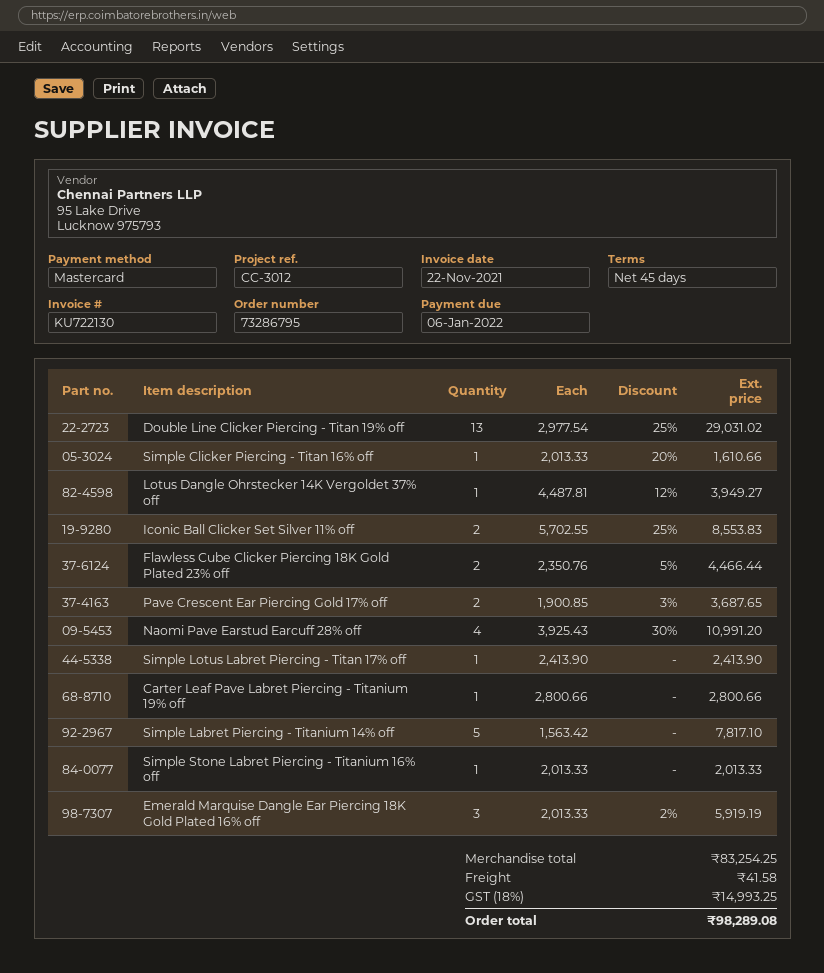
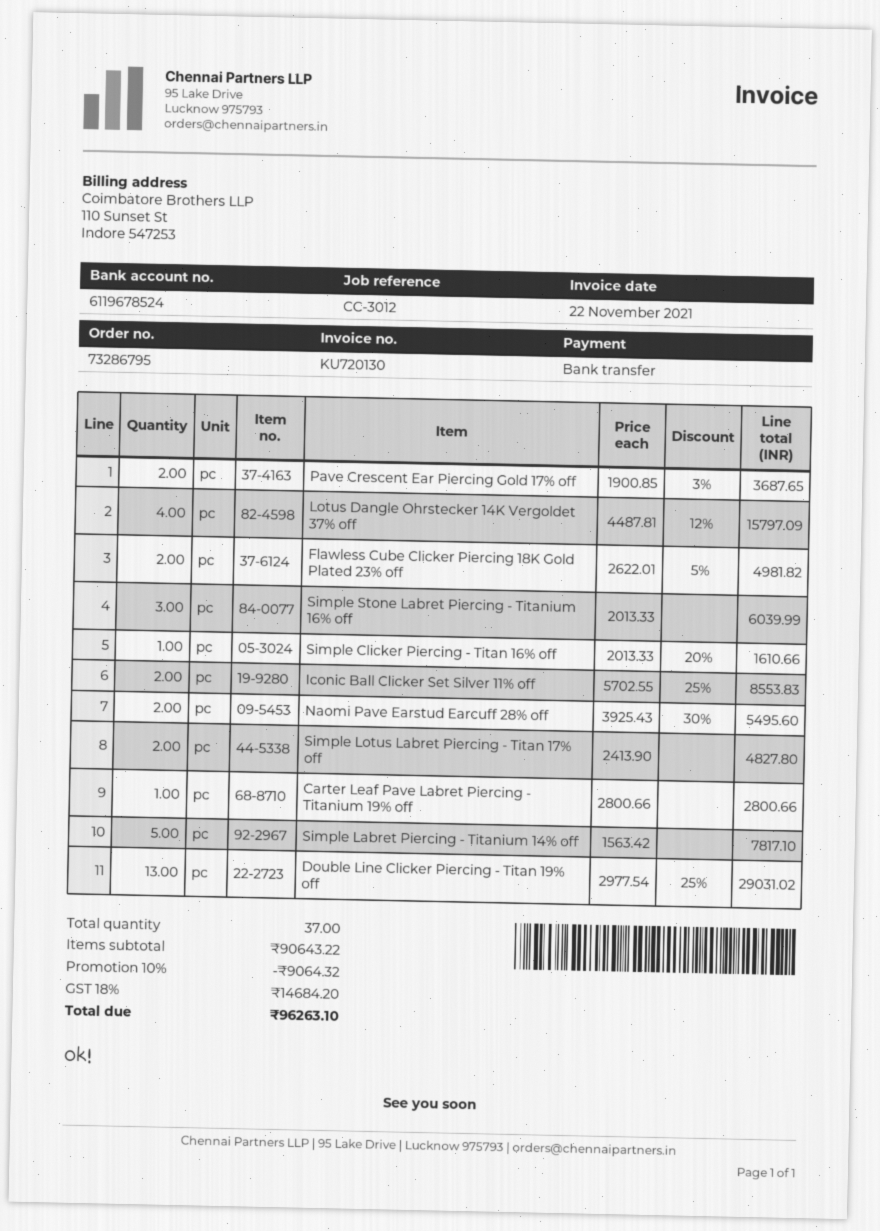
invoice number: KU722130 -> KU720130
payment method: Mastercard -> bank transfer
Lotus Dangle Ohrstecker 14K Vergoldet 37% off: 1 x 4487.81 - 12% = 3949.27 -> 4 x 4487.81 - 12% = 15797.09
Flawless Cube Clicker Piercing 18K Gold Plated 23% off: 2 x 2350.76 - 5% = 4466.44 -> 2 x 2622.01 - 5% = 4981.82
Naomi Pave Earstud Earcuff 28% off: 4 x 3925.43 - 30% = 10991.20 -> 2 x 3925.43 - 30% = 5495.60
Simple Lotus Labret Piercing - Titan 17% off: 1 x 2413.90 = 2413.90 -> 2 x 2413.90 = 4827.80
Simple Stone Labret Piercing - Titanium 16% off: 1 x 2013.33 = 2013.33 -> 3 x 2013.33 = 6039.99
Emerald Marquise Dangle Ear Piercing 18K Gold Plated 16% off: 3 x 2013.33 - 2% = 5919.19 -> none
subtotal: 83254.25 -> 90643.22
discount: none -> 10% = 9064.32
shipping: 41.58 -> none
tax: 18% = 14993.25 -> 18% = 14684.20
total: 98289.08 -> 96263.10

